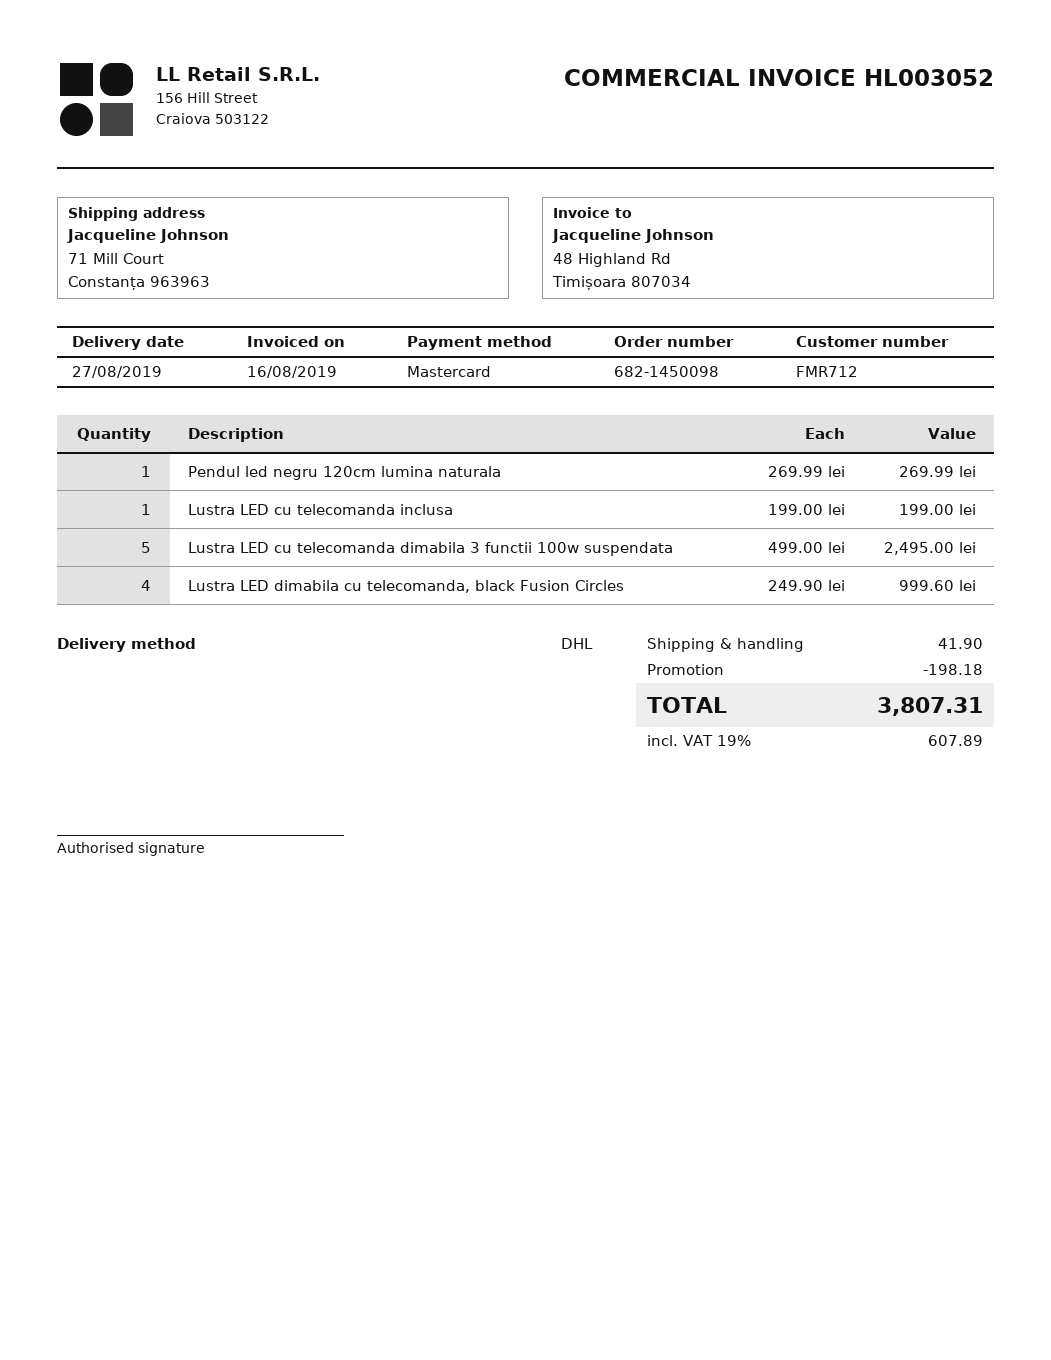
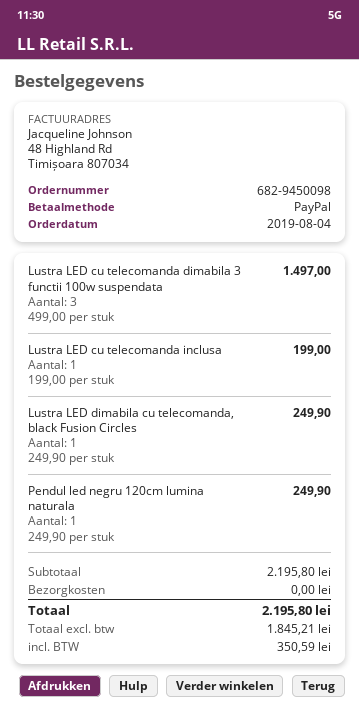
order number: 682-1450098 -> 682-9450098
payment method: Mastercard -> PayPal
Pendul led negru 120cm lumina naturala: 1 x 269.99 = 269.99 -> 1 x 249.90 = 249.90
Lustra LED cu telecomanda dimabila 3 functii 100w suspendata: 5 x 499.00 = 2495.00 -> 3 x 499.00 = 1497.00
Lustra LED dimabila cu telecomanda, black Fusion Circles: 4 x 249.90 = 999.60 -> 1 x 249.90 = 249.90
discount: 198.18 -> none
shipping: 41.90 -> 0.00
tax: 607.89 -> 350.59
total: 3807.31 -> 2195.80

